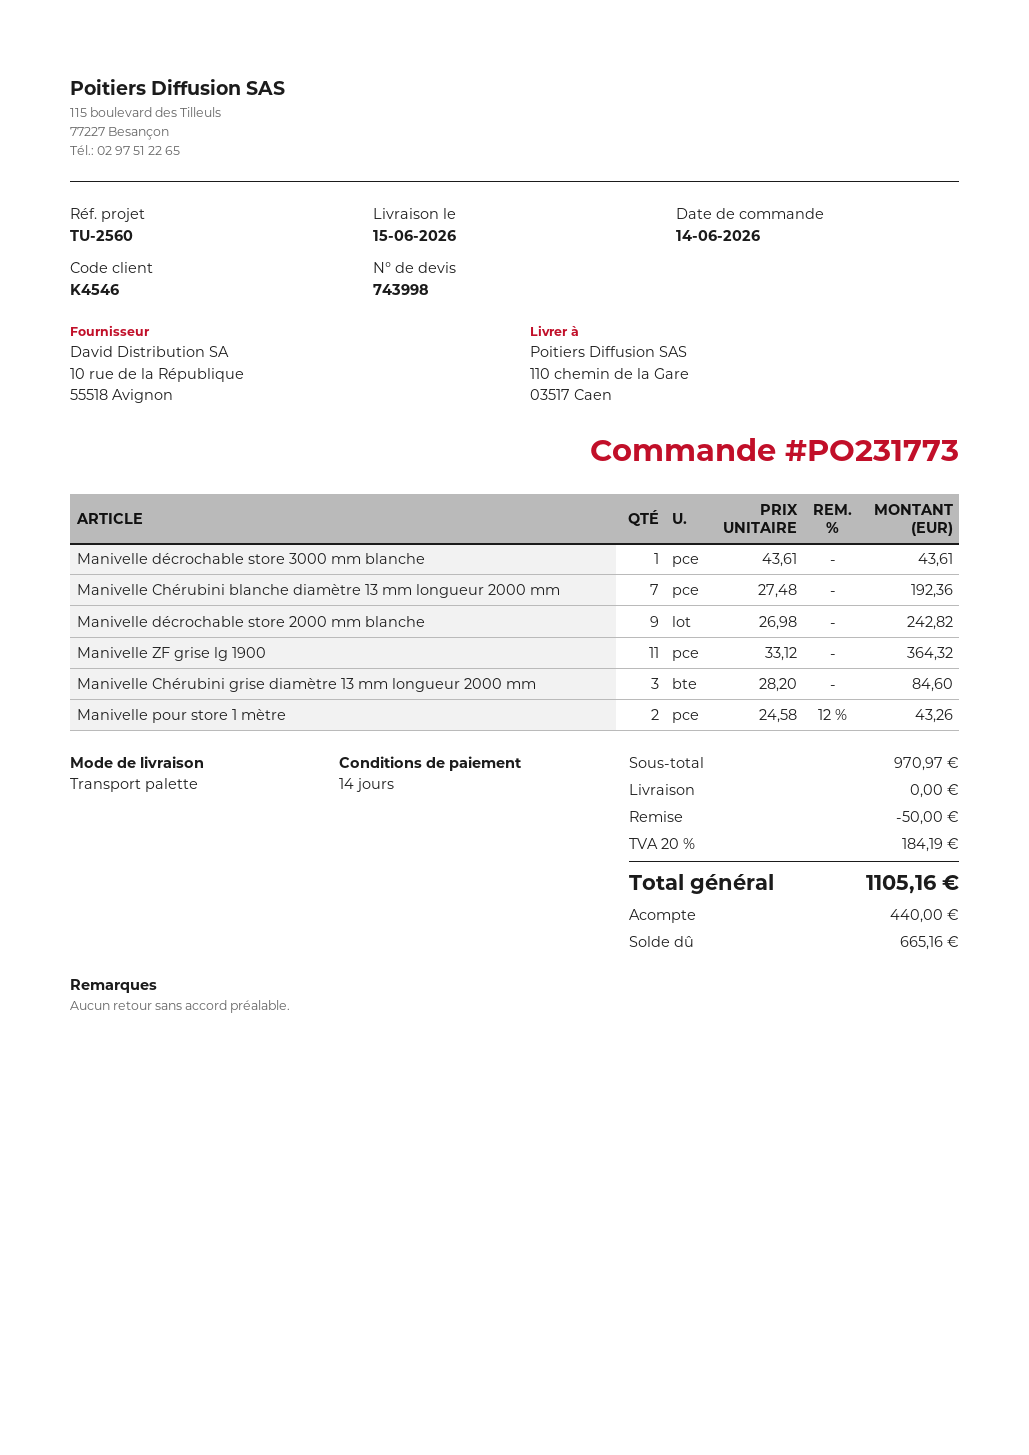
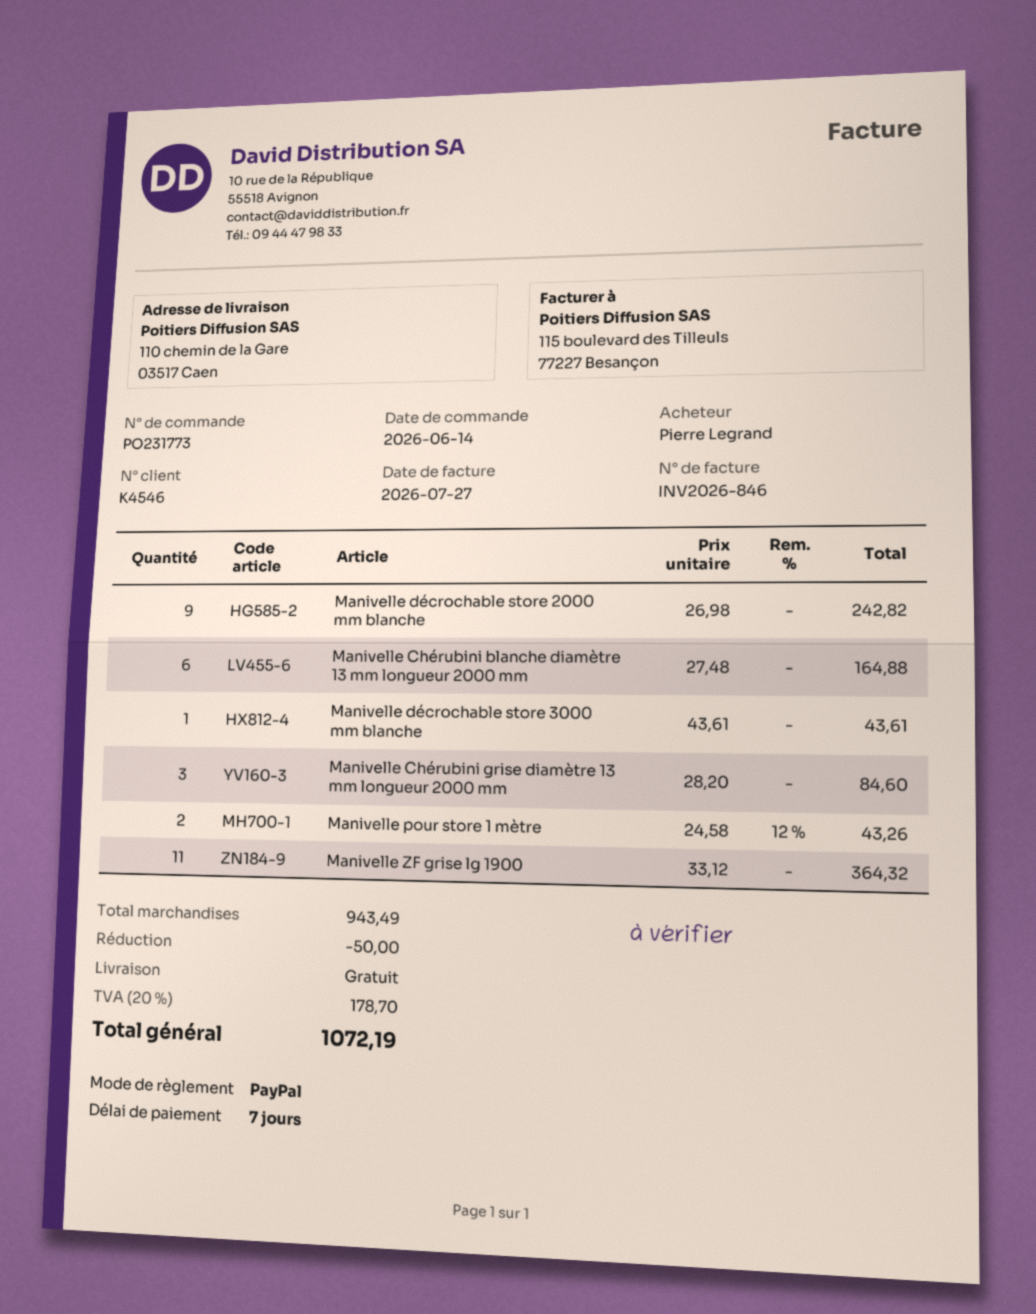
payment terms: 14 days -> 7 days
Manivelle Chérubini blanche diamètre 13 mm longueur 2000 mm: 7 x 27.48 = 192.36 -> 6 x 27.48 = 164.88
subtotal: 970.97 -> 943.49
tax: 20% = 184.19 -> 20% = 178.70
total: 1105.16 -> 1072.19

